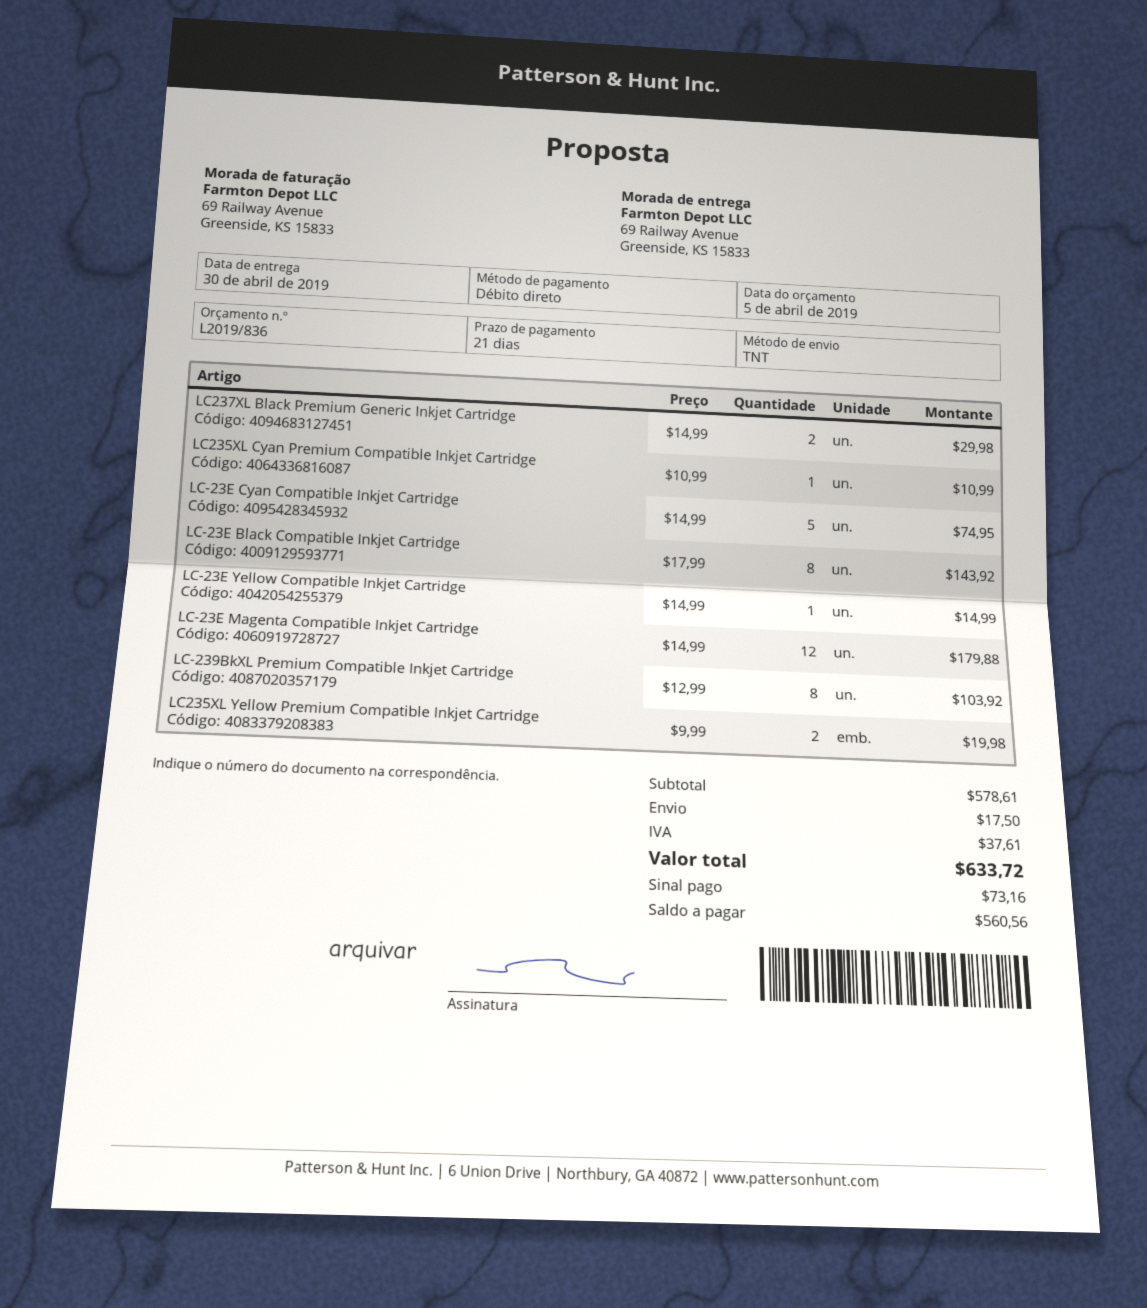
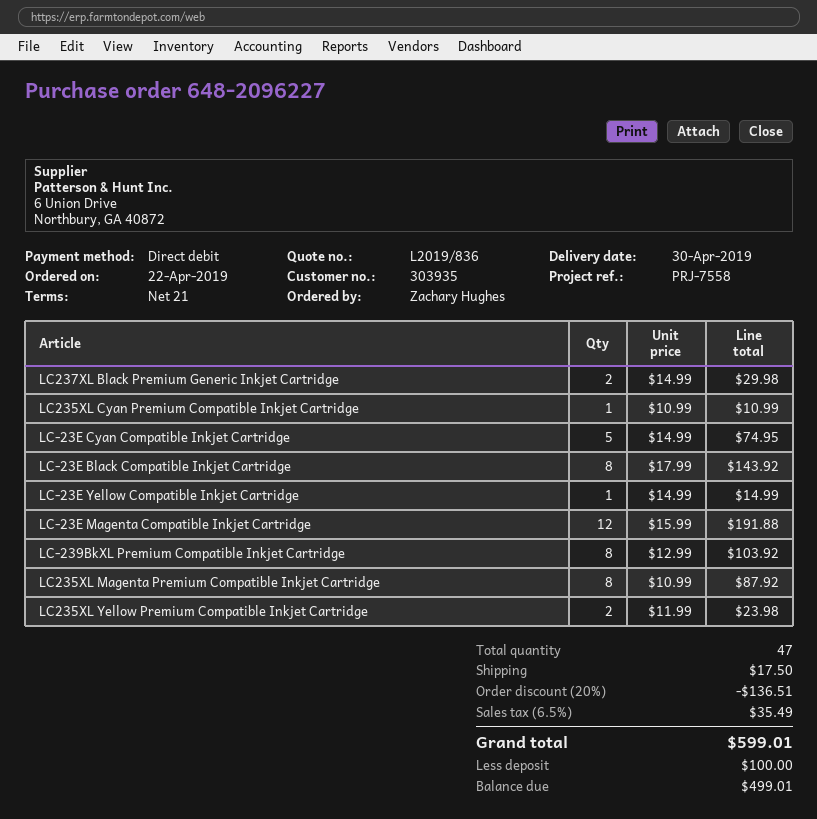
LC-23E Magenta Compatible Inkjet Cartridge: 12 x 14.99 = 179.88 -> 12 x 15.99 = 191.88
LC235XL Yellow Premium Compatible Inkjet Cartridge: 2 x 9.99 = 19.98 -> 2 x 11.99 = 23.98
LC235XL Magenta Premium Compatible Inkjet Cartridge: none -> 8 x 10.99 = 87.92
discount: none -> 20% = 136.51
tax: 37.61 -> 35.49
total: 633.72 -> 599.01
deposit: 73.16 -> 100.00
balance: 560.56 -> 499.01

